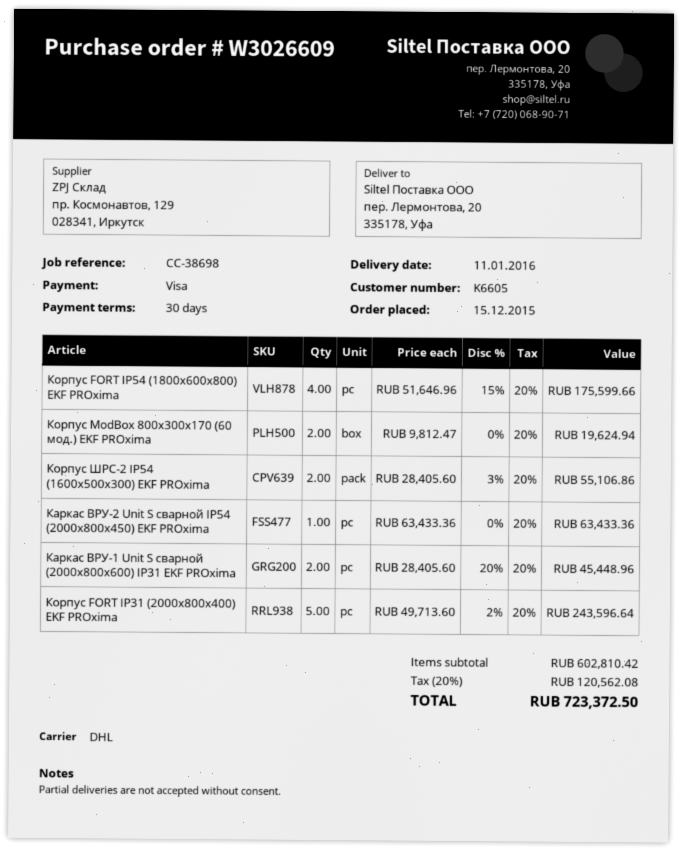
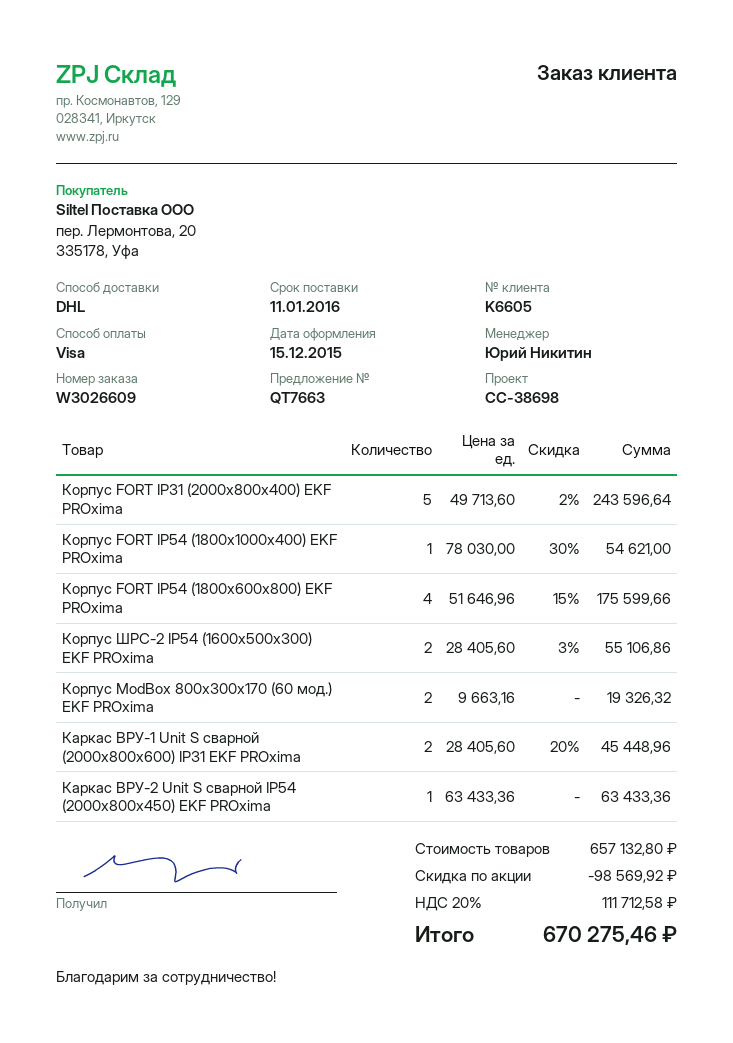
Корпус ModBox 800х300х170 (60 мод.) EKF PROxima: 2 x 9812.47 = 19624.94 -> 2 x 9663.16 = 19326.32
Корпус FORT IP54 (1800x1000x400) EKF PROxima: none -> 1 x 78030.00 - 30% = 54621.00
subtotal: 602810.42 -> 657132.80
discount: none -> 98569.92
tax: 20% = 120562.08 -> 20% = 111712.58
total: 723372.50 -> 670275.46

